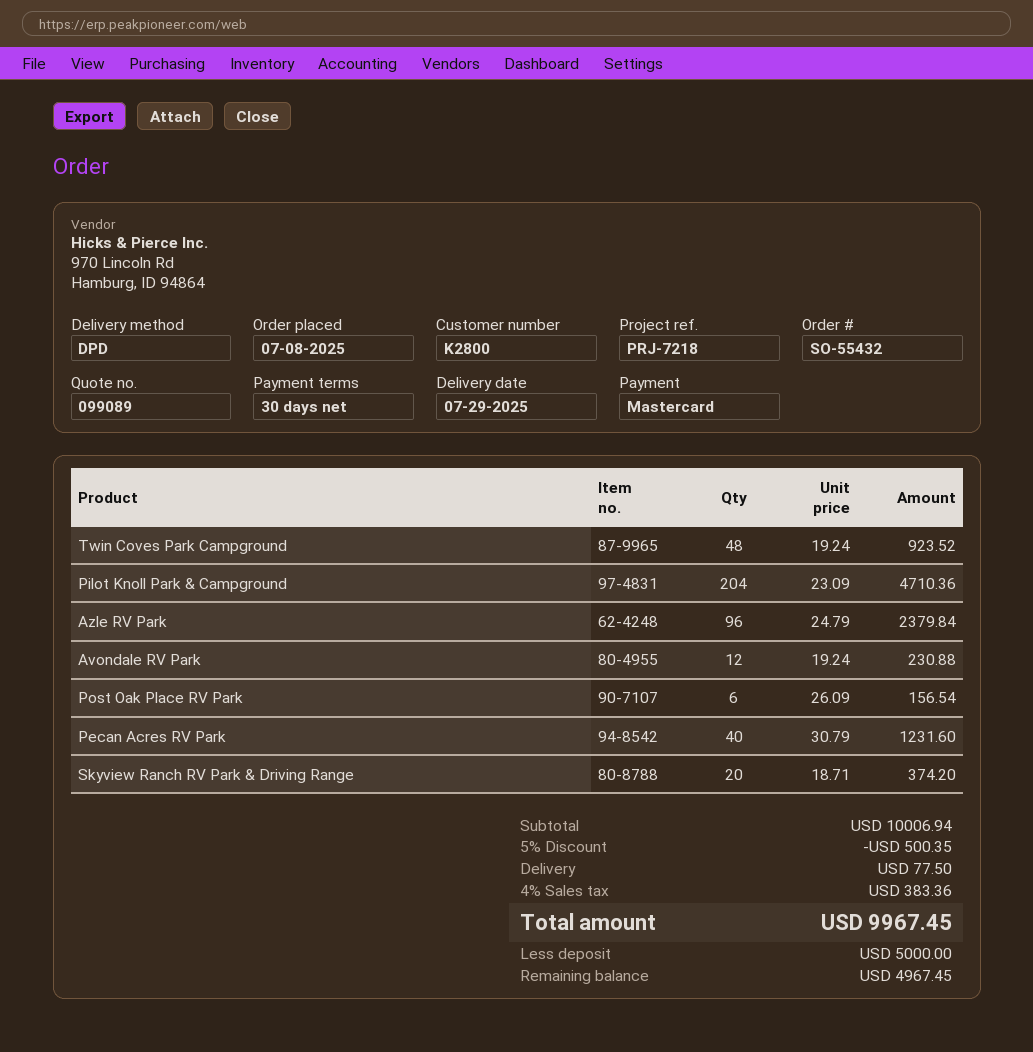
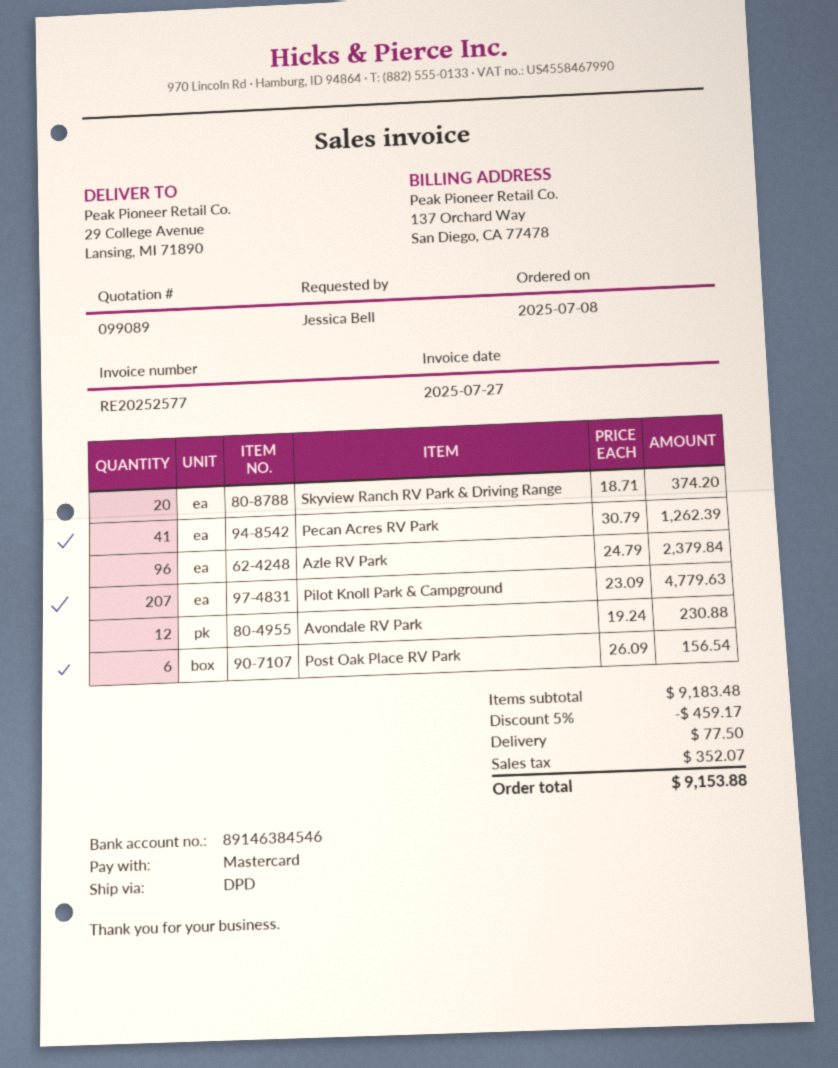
Twin Coves Park Campground: 48 x 19.24 = 923.52 -> none
Pilot Knoll Park & Campground: 204 x 23.09 = 4710.36 -> 207 x 23.09 = 4779.63
Pecan Acres RV Park: 40 x 30.79 = 1231.60 -> 41 x 30.79 = 1262.39
subtotal: 10006.94 -> 9183.48
discount: 5% = 500.35 -> 5% = 459.17
tax: 383.36 -> 352.07
total: 9967.45 -> 9153.88

